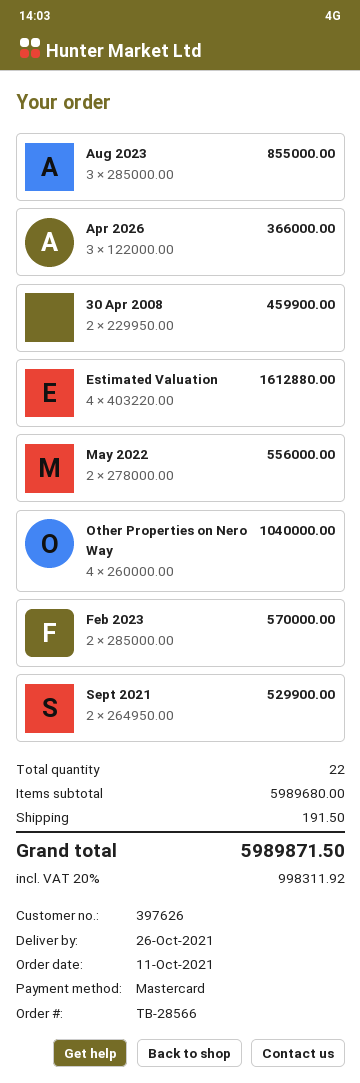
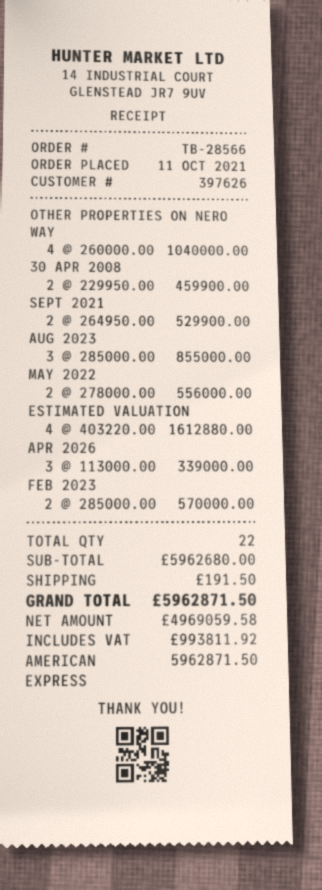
payment method: Mastercard -> American Express
Apr 2026: 3 x 122000.00 = 366000.00 -> 3 x 113000.00 = 339000.00
subtotal: 5989680.00 -> 5962680.00
tax: 998311.92 -> 993811.92
total: 5989871.50 -> 5962871.50

